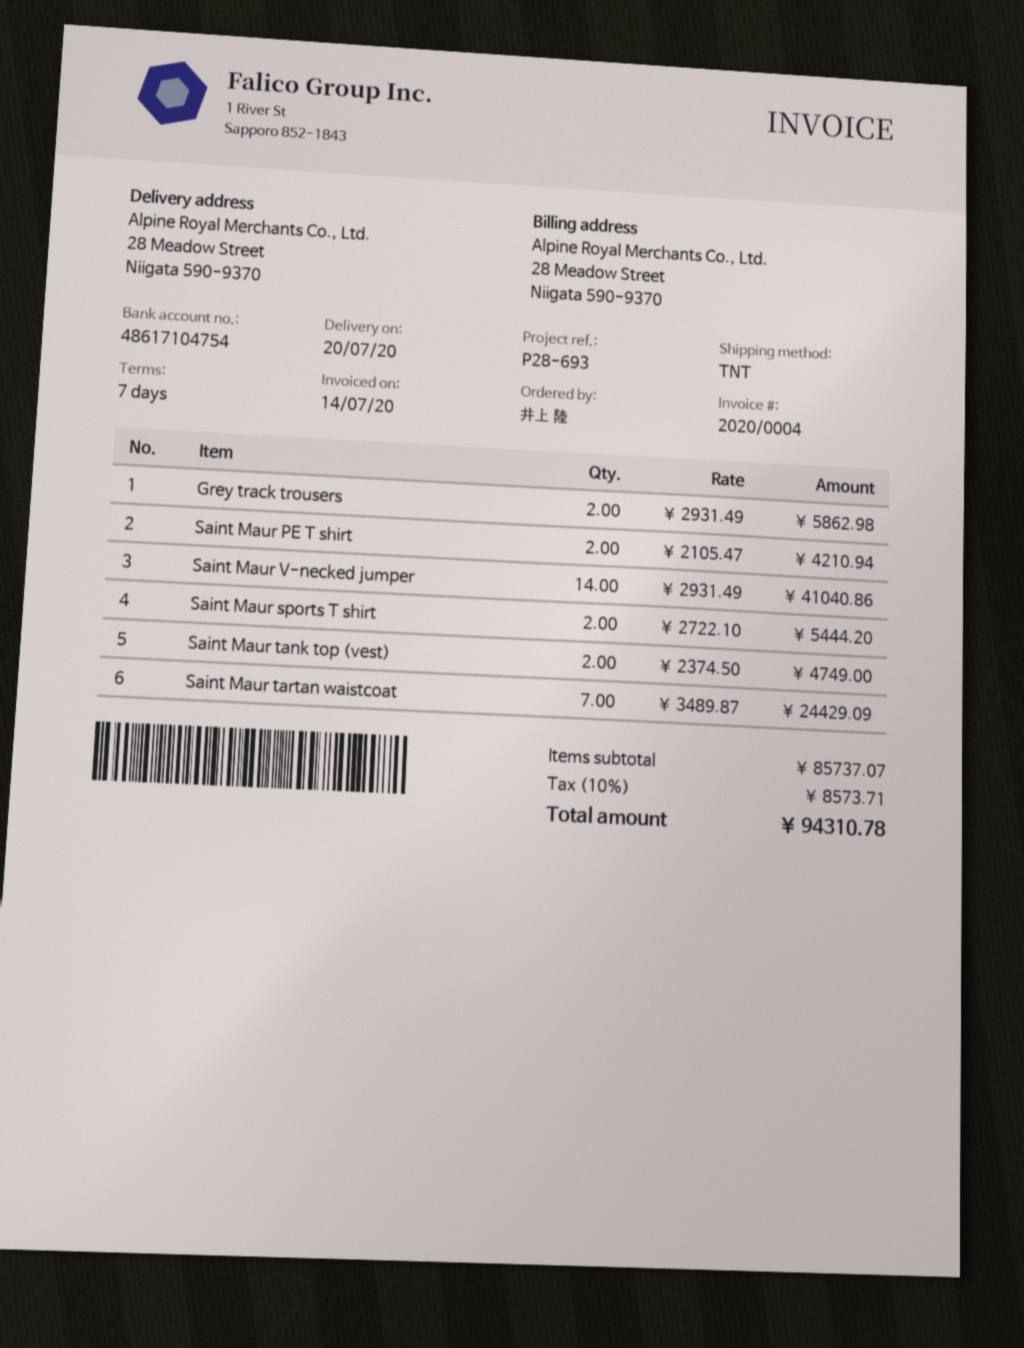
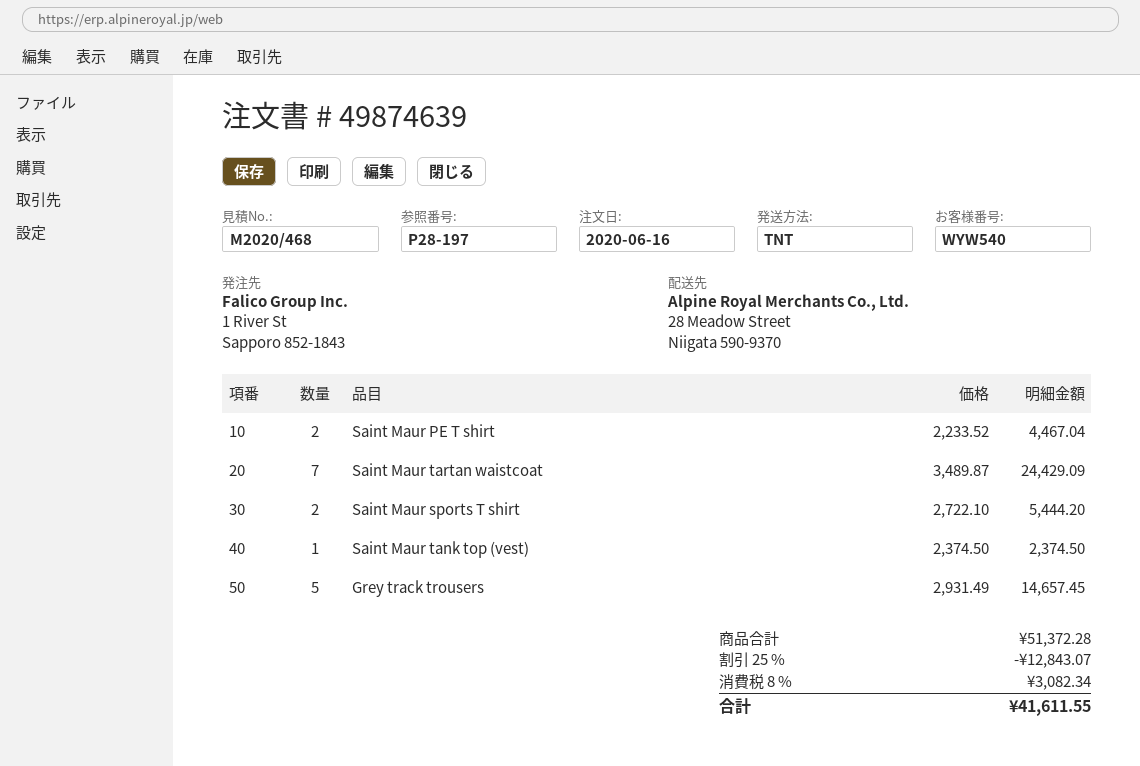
reference: P28-693 -> P28-197
Grey track trousers: 2 x 2931.49 = 5862.98 -> 5 x 2931.49 = 14657.45
Saint Maur PE T shirt: 2 x 2105.47 = 4210.94 -> 2 x 2233.52 = 4467.04
Saint Maur V-necked jumper: 14 x 2931.49 = 41040.86 -> none
Saint Maur tank top (vest): 2 x 2374.50 = 4749.00 -> 1 x 2374.50 = 2374.50
subtotal: 85737.07 -> 51372.28
discount: none -> 25% = 12843.07
tax: 10% = 8573.71 -> 8% = 3082.34
total: 94310.78 -> 41611.55

